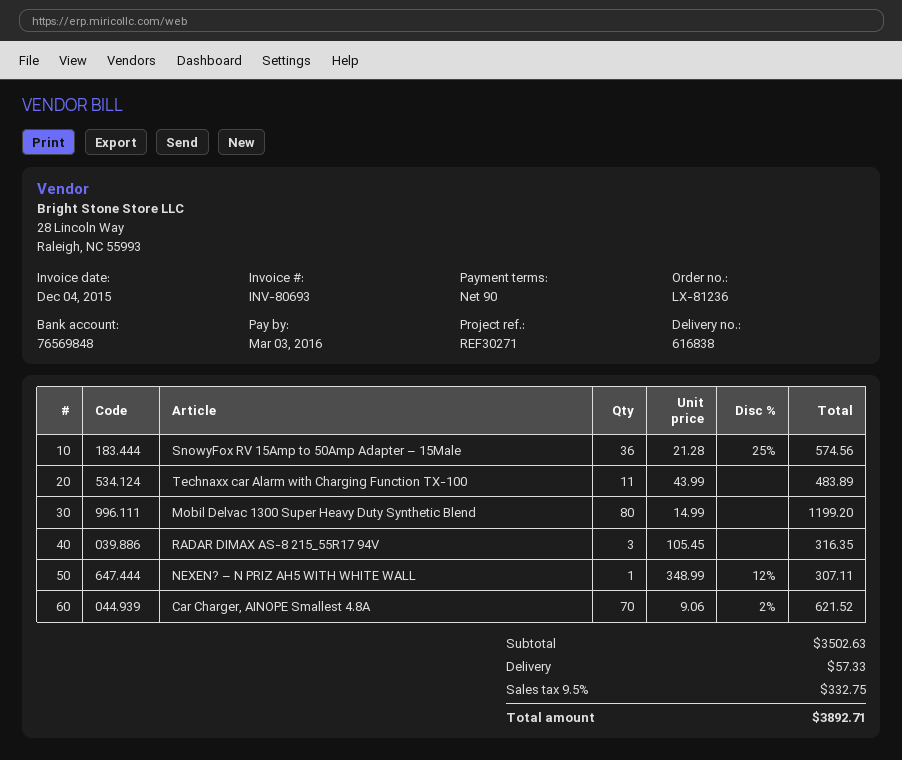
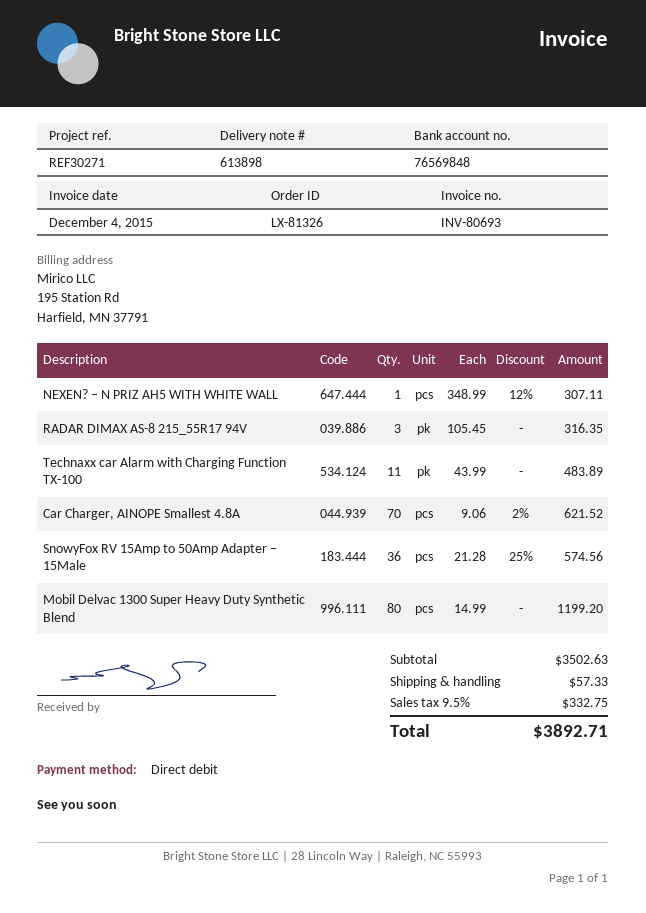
order number: LX-81236 -> LX-81326
delivery note number: 616838 -> 613898

